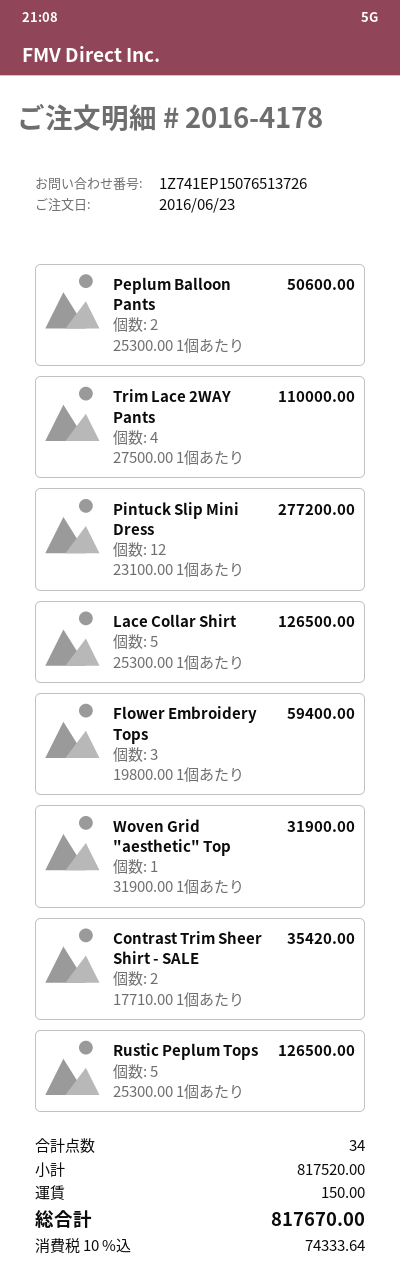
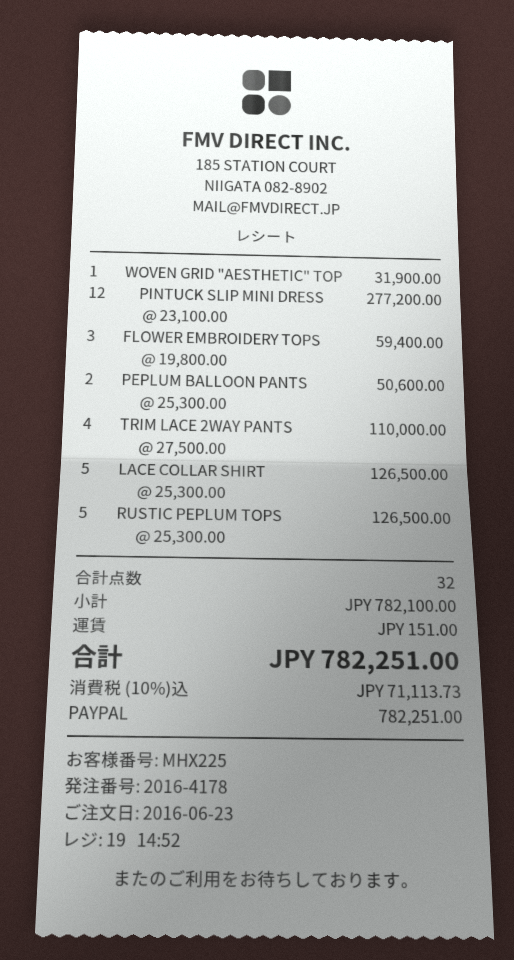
Contrast Trim Sheer Shirt - SALE: 2 x 17710.00 = 35420.00 -> none
total quantity: 34 -> 32
subtotal: 817520.00 -> 782100.00
shipping: 150.00 -> 151.00
tax: 10% = 74333.64 -> 10% = 71113.73
total: 817670.00 -> 782251.00

